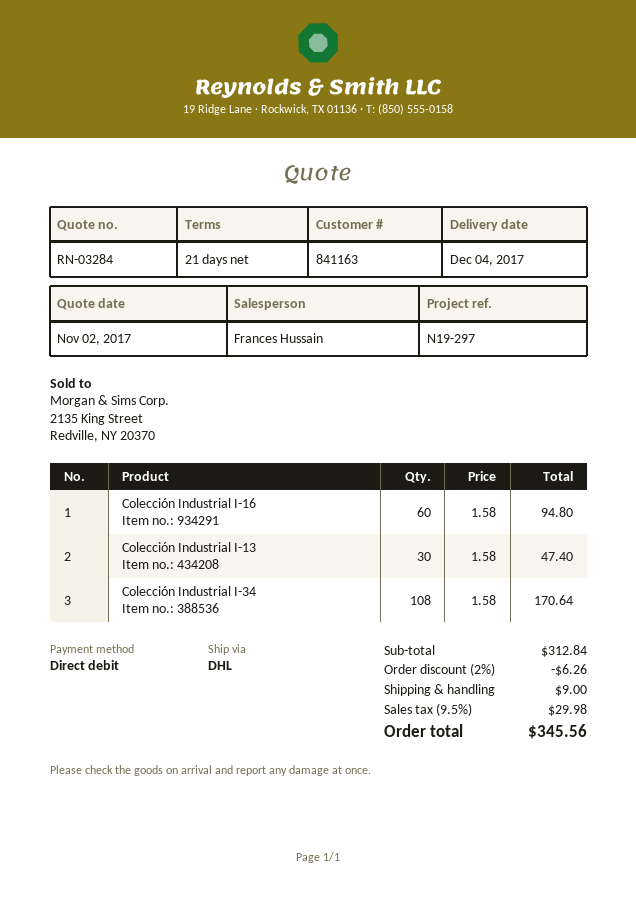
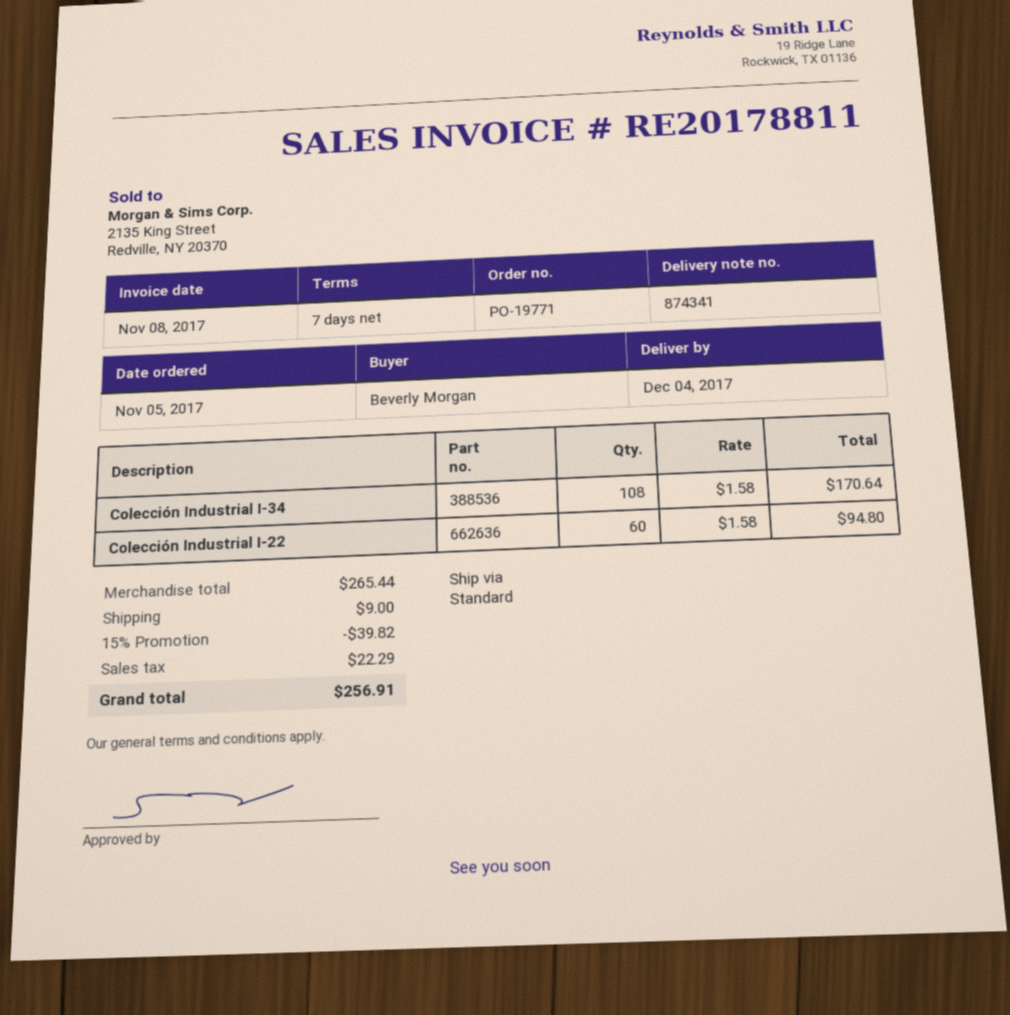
payment terms: 21 days -> 7 days
shipping method: DHL -> standard
Colección Industrial I-16: 60 x 1.58 = 94.80 -> none
Colección Industrial I-13: 30 x 1.58 = 47.40 -> none
Colección Industrial I-22: none -> 60 x 1.58 = 94.80
subtotal: 312.84 -> 265.44
discount: 2% = 6.26 -> 15% = 39.82
tax: 29.98 -> 22.29
total: 345.56 -> 256.91

